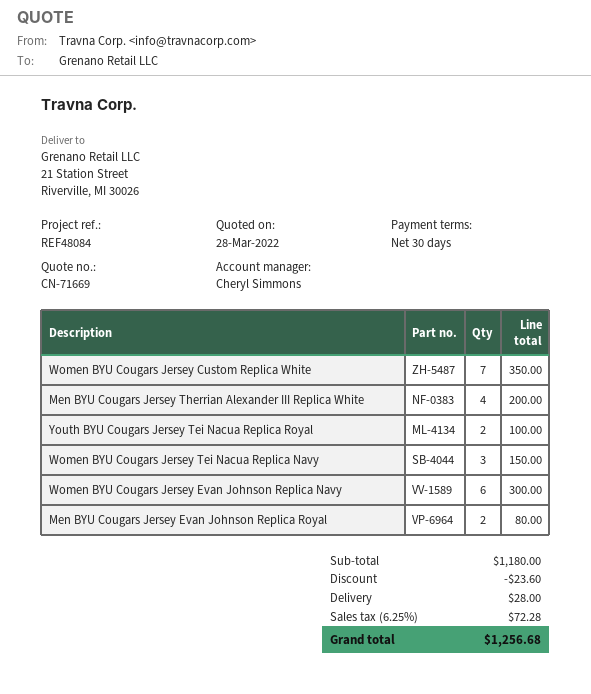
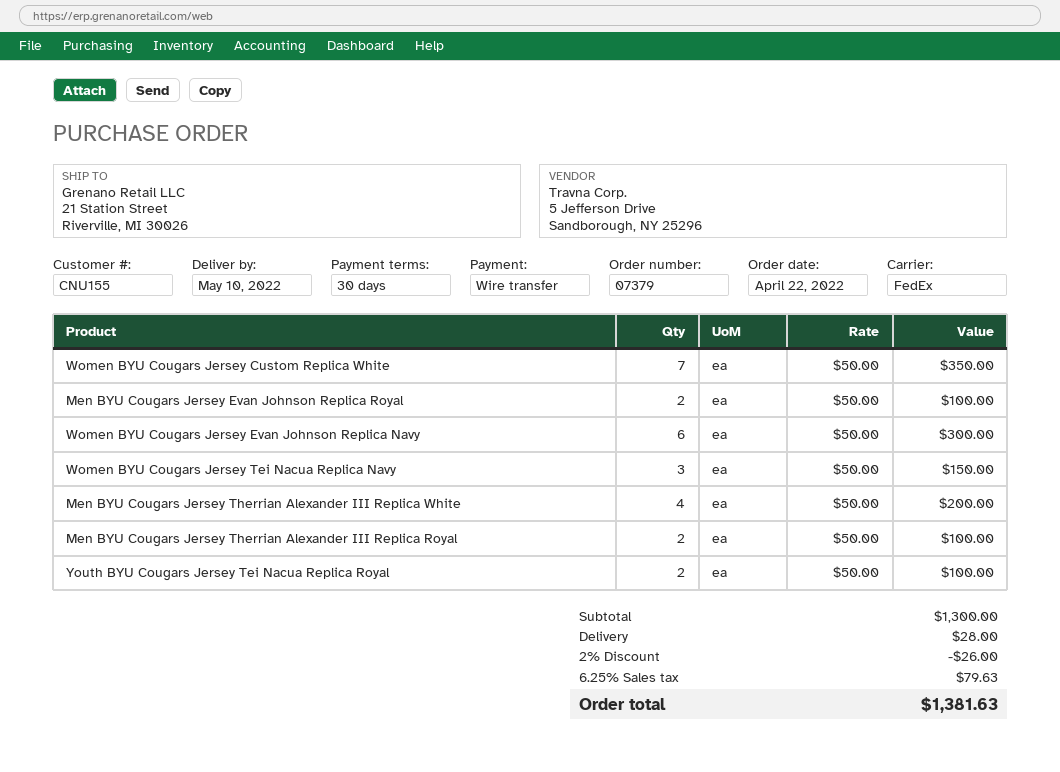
Men BYU Cougars Jersey Evan Johnson Replica Royal: 2 for 80.00 -> 2 for 100.00
Men BYU Cougars Jersey Therrian Alexander III Replica Royal: none -> 2 for 100.00
subtotal: 1180.00 -> 1300.00
discount: 23.60 -> 26.00
tax: 6.25% = 72.28 -> 6.25% = 79.63
total: 1256.68 -> 1381.63

